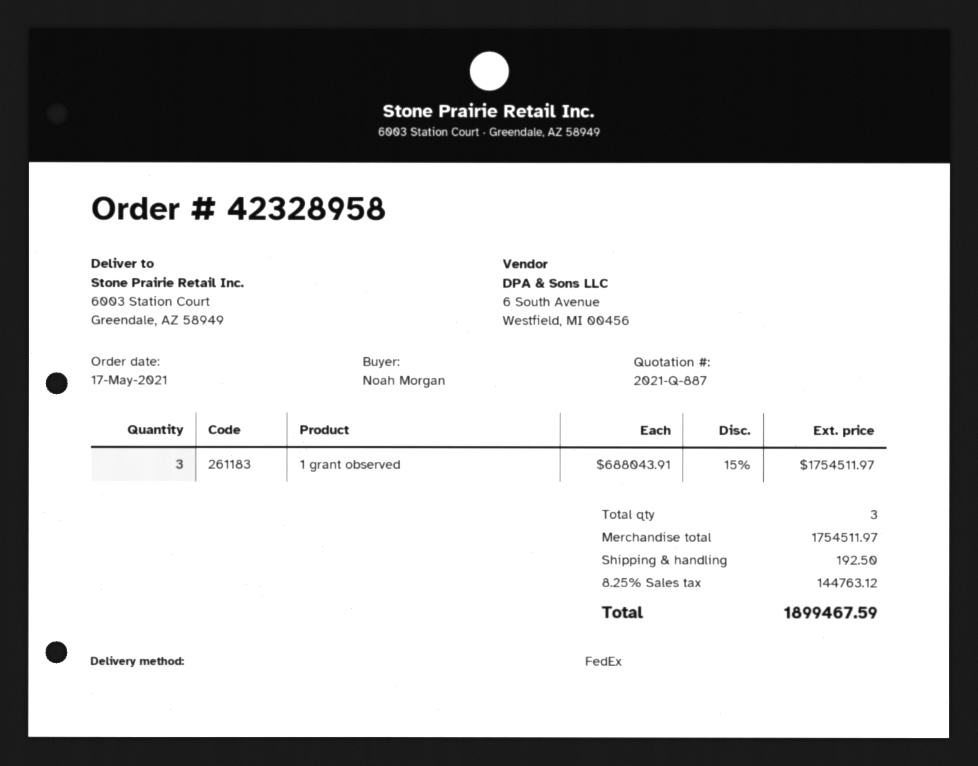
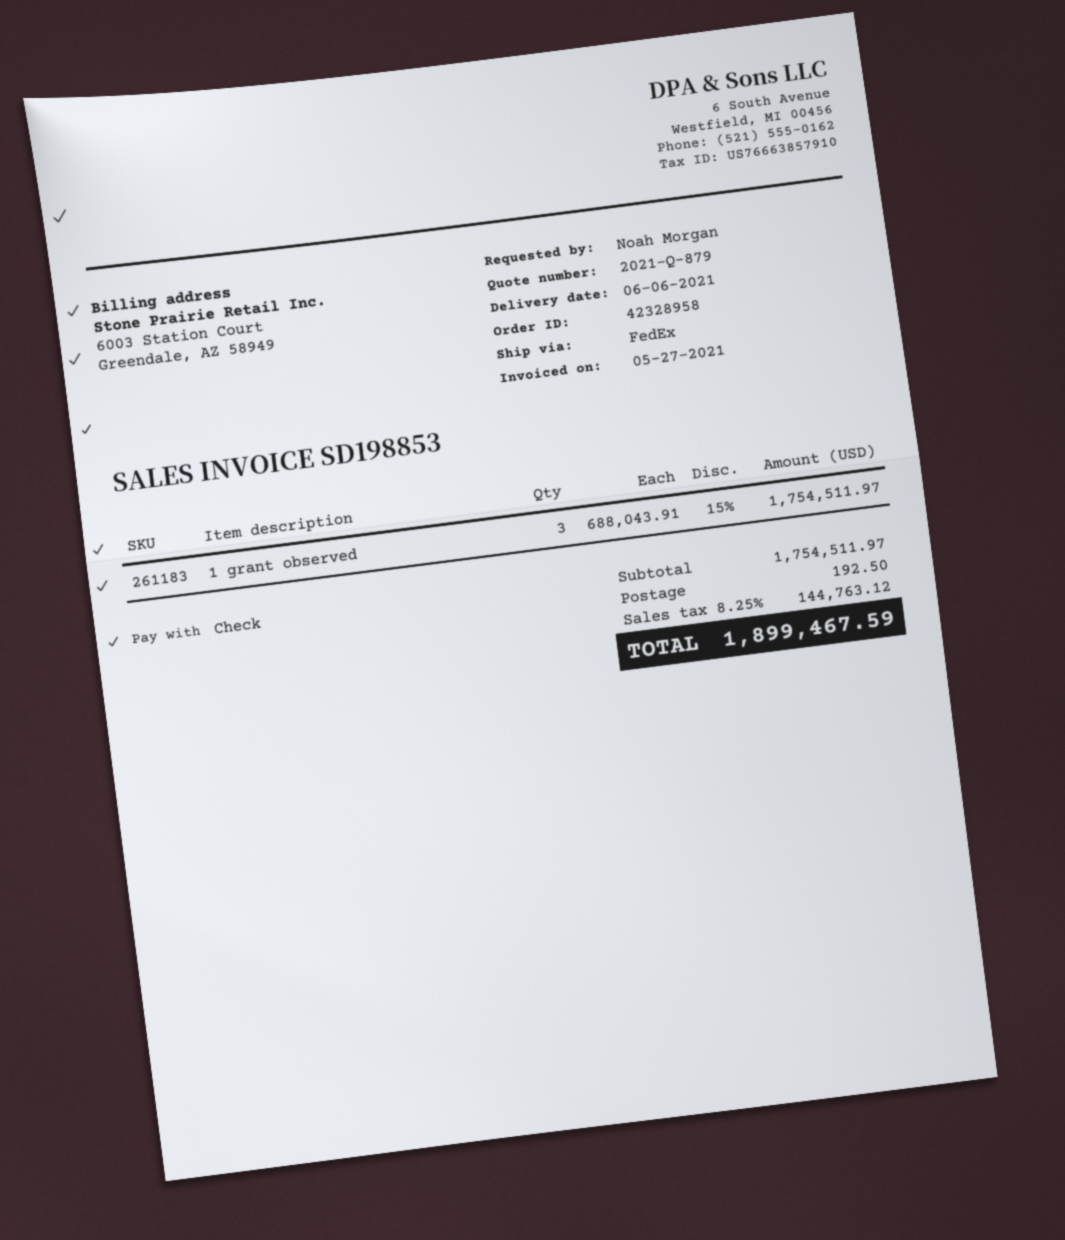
quote number: 2021-Q-887 -> 2021-Q-879

